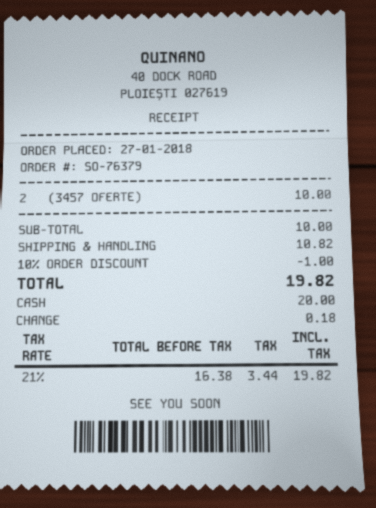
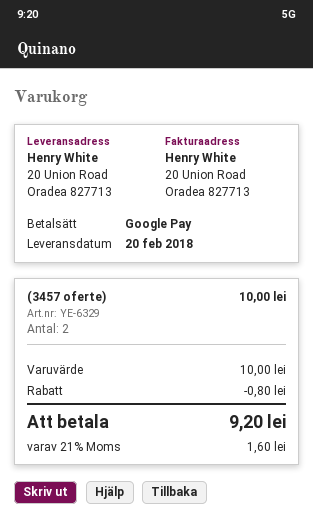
payment method: cash -> Google Pay
discount: 1.00 -> 0.80
shipping: 10.82 -> none
tax: 21% = 3.44 -> 21% = 1.60
total: 19.82 -> 9.20

